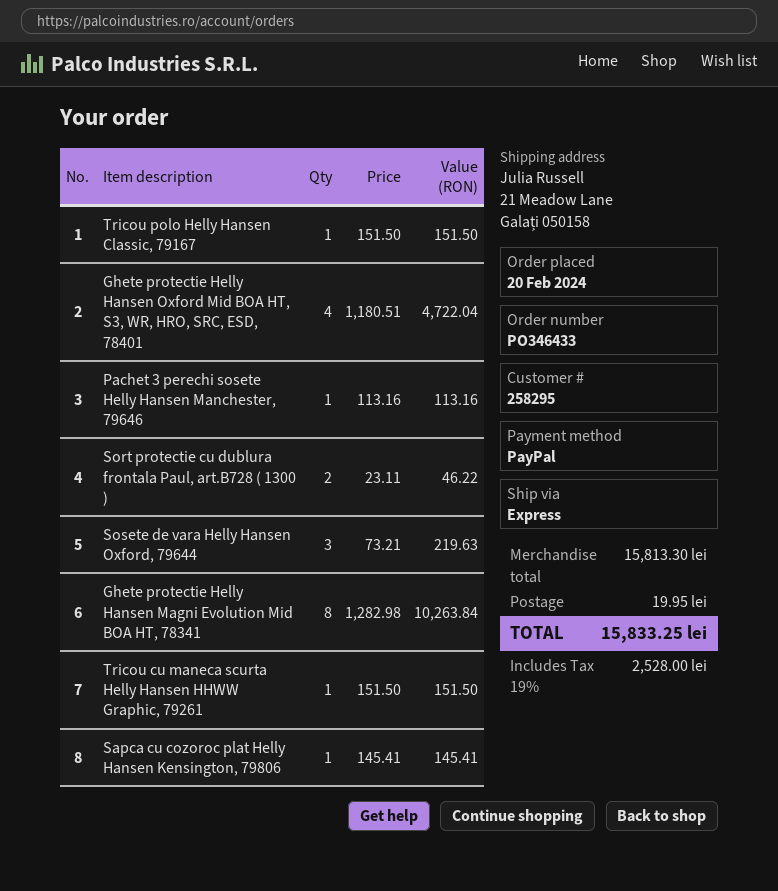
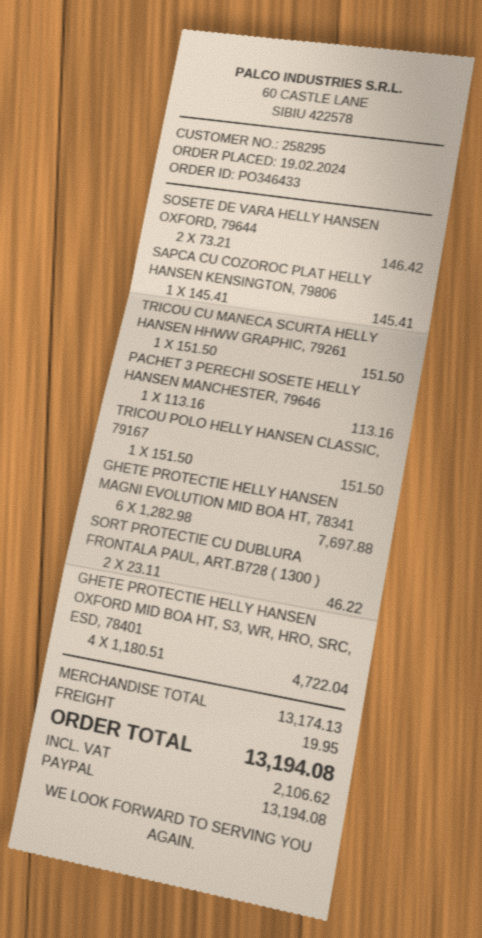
order date: 2024-02-20 -> 2024-02-19
Sosete de vara Helly Hansen Oxford, 79644: 3 x 73.21 = 219.63 -> 2 x 73.21 = 146.42
Ghete protectie Helly Hansen Magni Evolution Mid BOA HT, 78341: 8 x 1282.98 = 10263.84 -> 6 x 1282.98 = 7697.88
subtotal: 15813.30 -> 13174.13
tax: 2528.00 -> 2106.62
total: 15833.25 -> 13194.08

